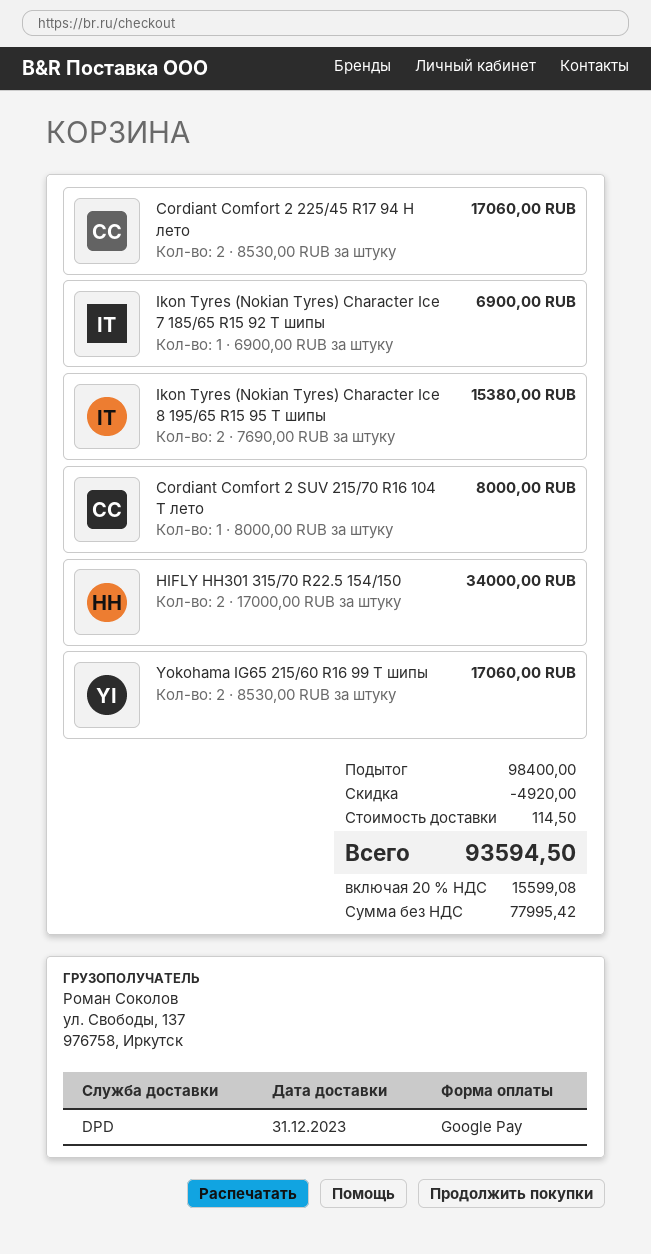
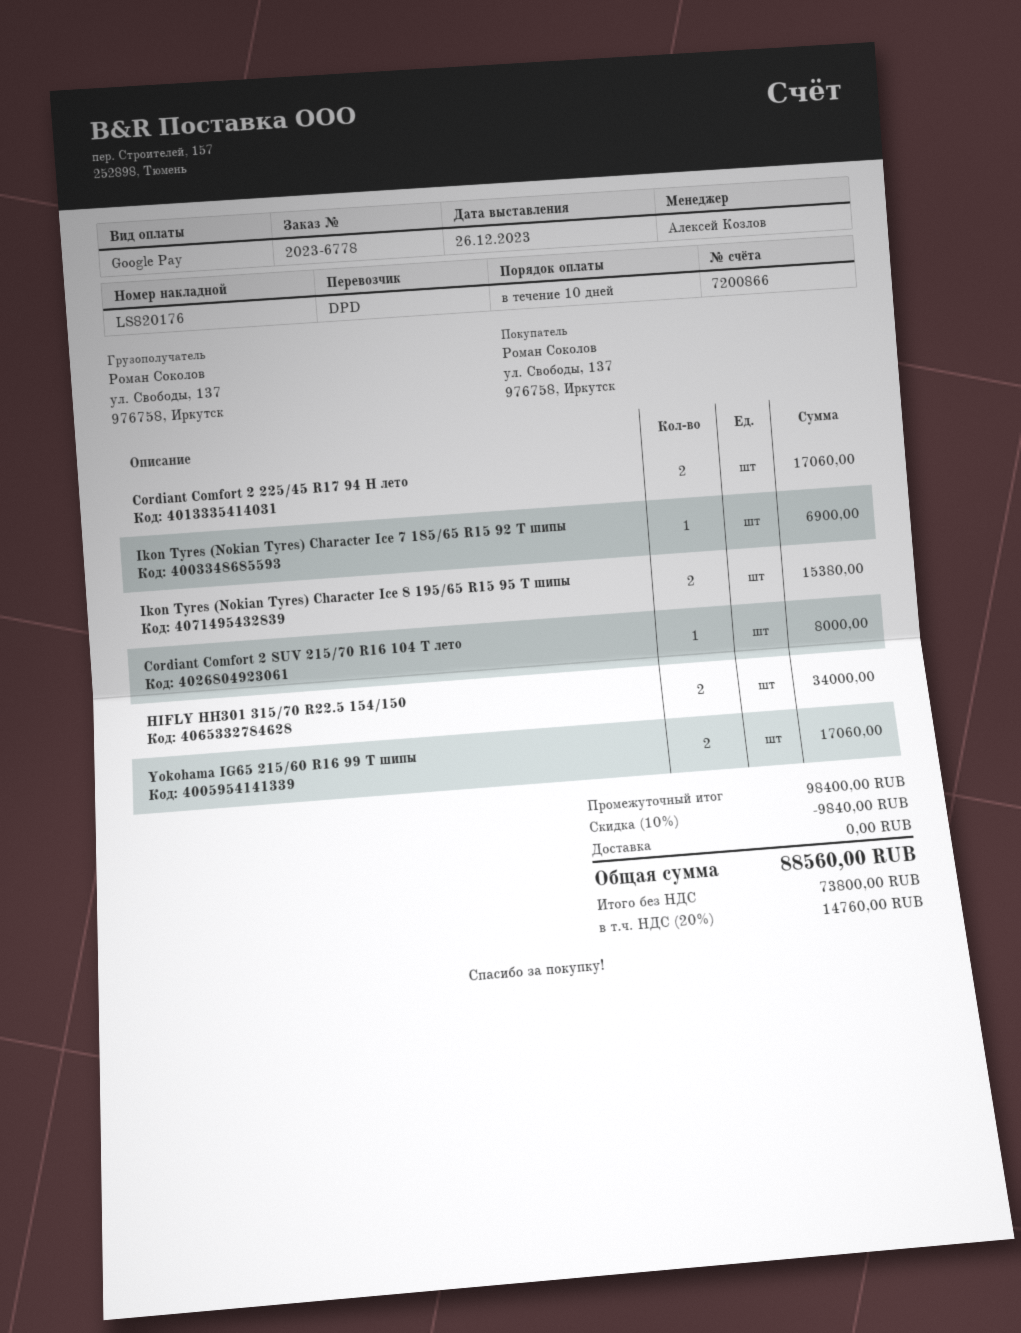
discount: 4920.00 -> 9840.00
shipping: 114.50 -> 0.00
net: 77995.42 -> 73800.00
tax: 20% = 15599.08 -> 20% = 14760.00
total: 93594.50 -> 88560.00

